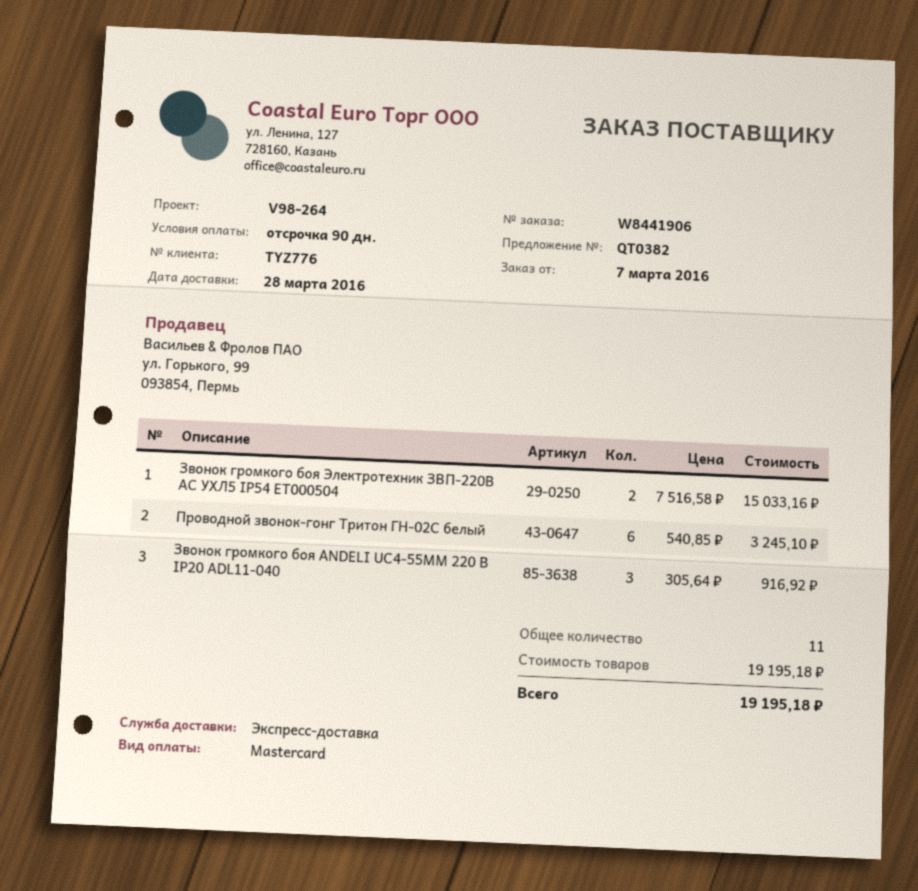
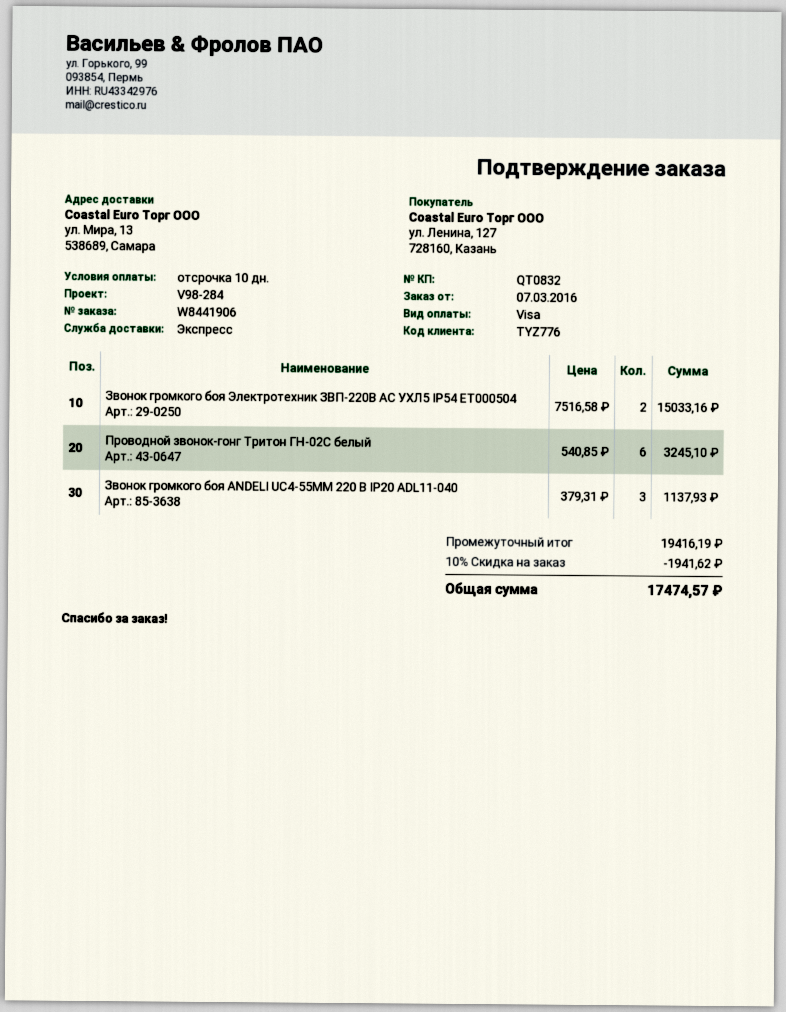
quote number: QT0382 -> QT0832
payment terms: 90 days -> 10 days
reference: V98-264 -> V98-284
payment method: Mastercard -> Visa
Звонок громкого боя ANDELI UC4-55MM 220 В IP20 ADL11-040: 3 x 305.64 = 916.92 -> 3 x 379.31 = 1137.93
subtotal: 19195.18 -> 19416.19
discount: none -> 10% = 1941.62
total: 19195.18 -> 17474.57

